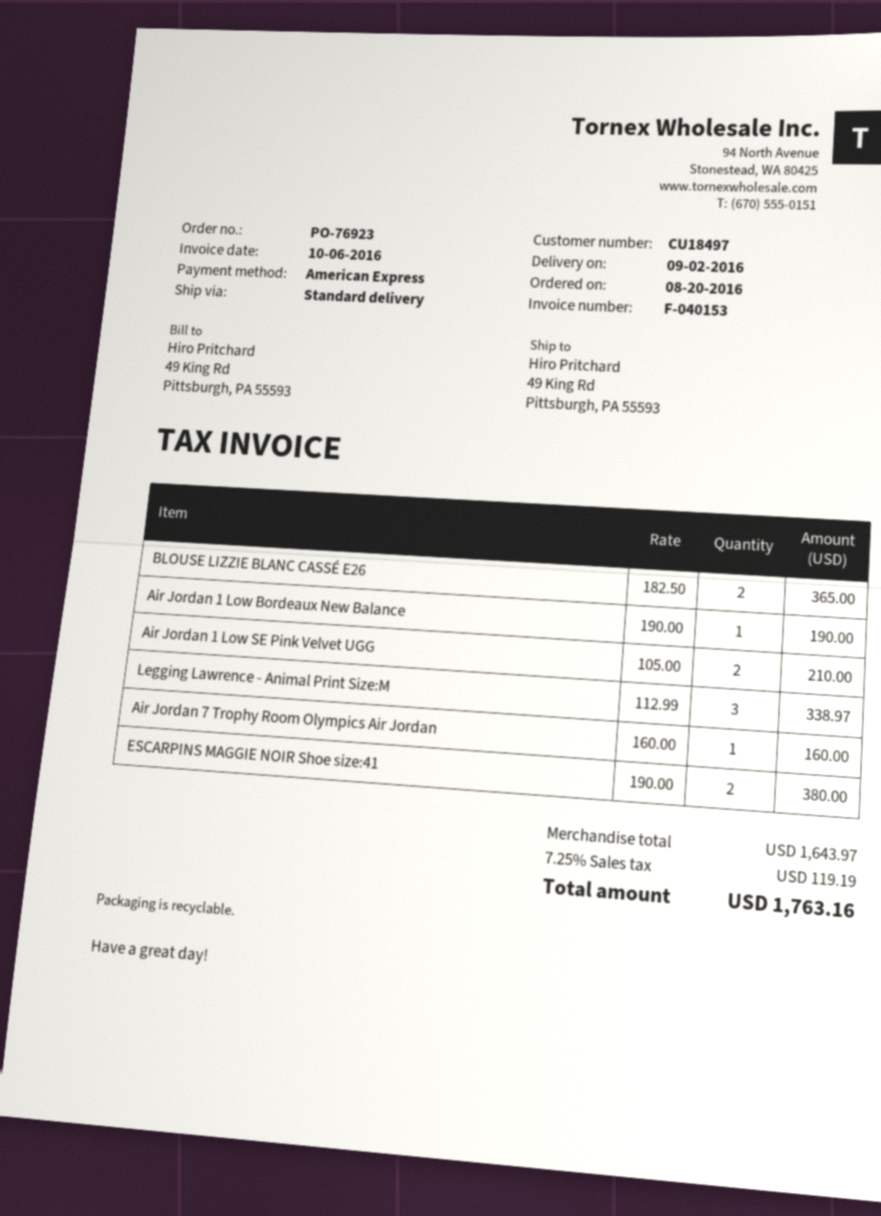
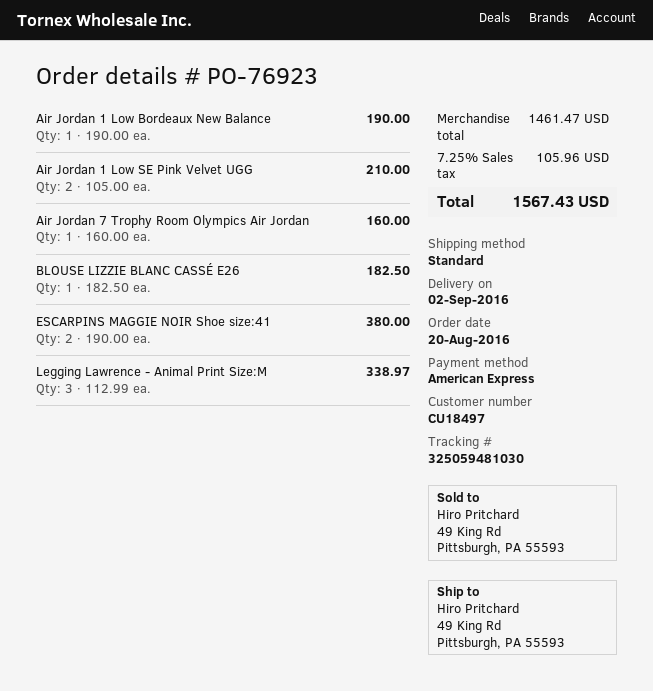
BLOUSE LIZZIE BLANC CASSÉ E26: 2 x 182.50 = 365.00 -> 1 x 182.50 = 182.50
subtotal: 1643.97 -> 1461.47
tax: 7.25% = 119.19 -> 7.25% = 105.96
total: 1763.16 -> 1567.43

